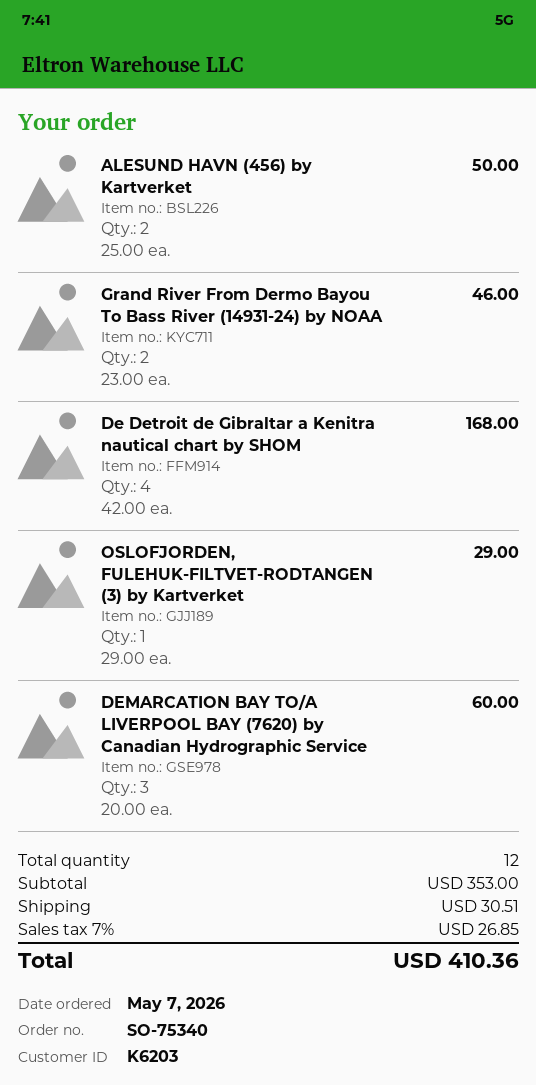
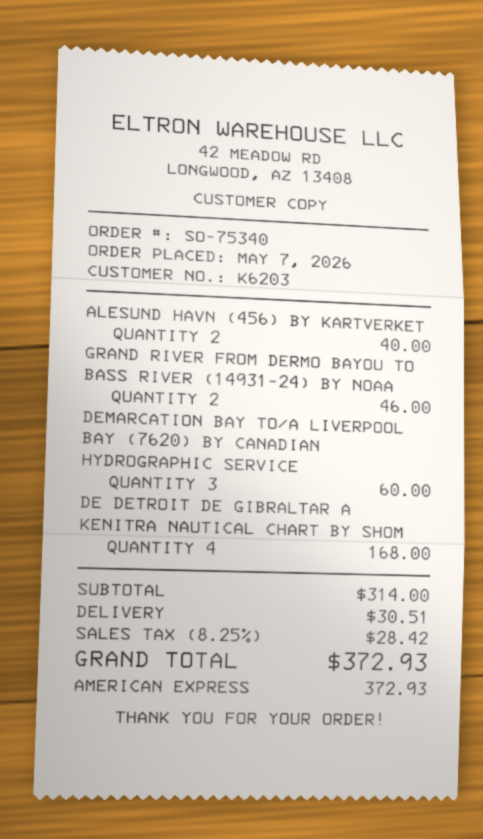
ALESUND HAVN (456) by Kartverket: 2 for 50.00 -> 2 for 40.00
OSLOFJORDEN, FULEHUK-FILTVET-RODTANGEN (3) by Kartverket: 1 for 29.00 -> none
subtotal: 353.00 -> 314.00
tax: 7% = 26.85 -> 8.25% = 28.42
total: 410.36 -> 372.93

